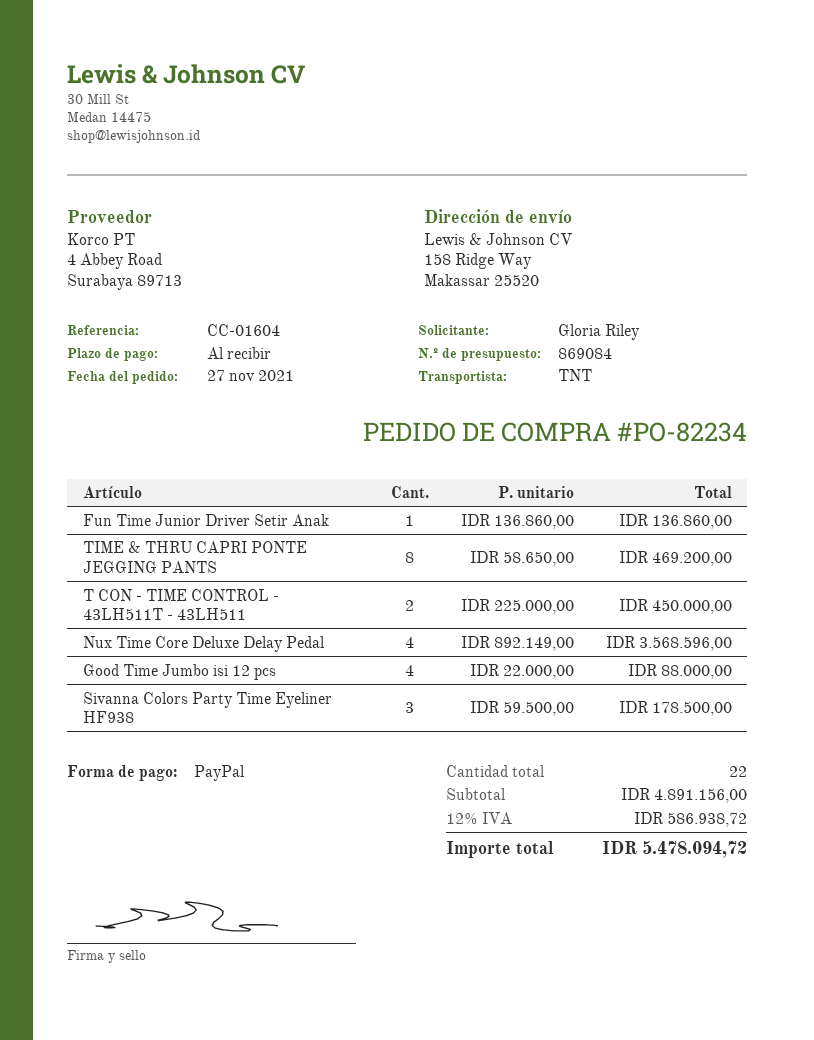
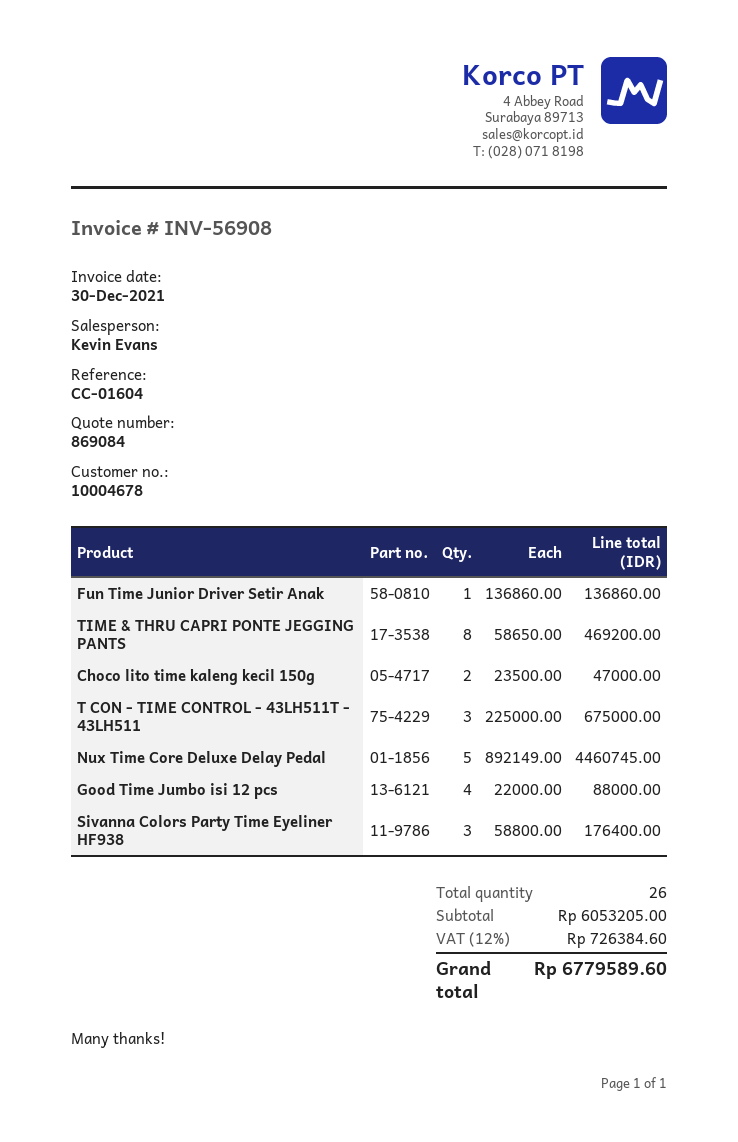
T CON - TIME CONTROL - 43LH511T - 43LH511: 2 x 225000.00 = 450000.00 -> 3 x 225000.00 = 675000.00
Nux Time Core Deluxe Delay Pedal: 4 x 892149.00 = 3568596.00 -> 5 x 892149.00 = 4460745.00
Sivanna Colors Party Time Eyeliner HF938: 3 x 59500.00 = 178500.00 -> 3 x 58800.00 = 176400.00
Choco lito time kaleng kecil 150g: none -> 2 x 23500.00 = 47000.00
total quantity: 22 -> 26
subtotal: 4891156.00 -> 6053205.00
tax: 12% = 586938.72 -> 12% = 726384.60
total: 5478094.72 -> 6779589.60

